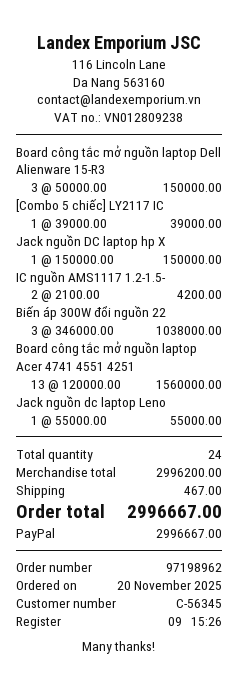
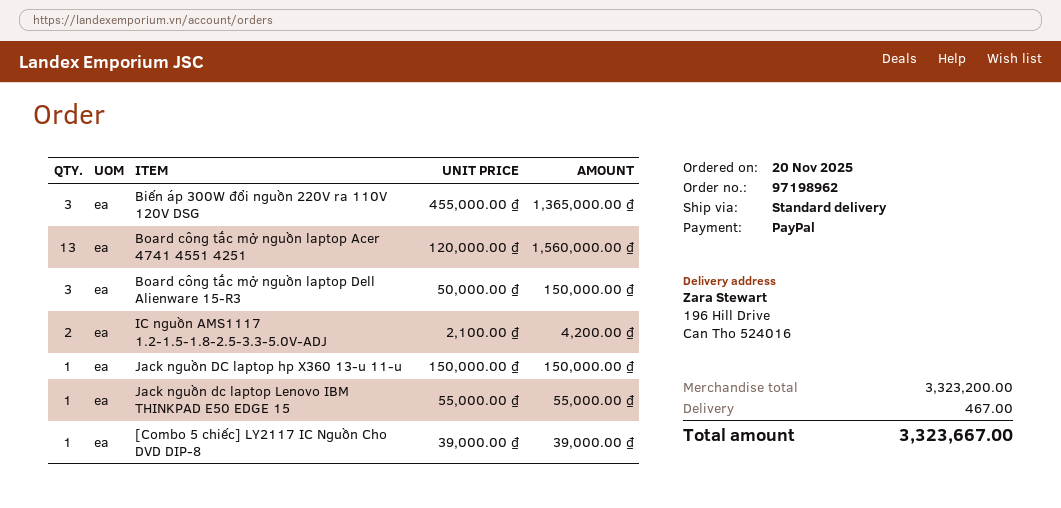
Biến áp 300W đổi nguồn 22: 3 x 346000.00 = 1038000.00 -> 3 x 455000.00 = 1365000.00
subtotal: 2996200.00 -> 3323200.00
total: 2996667.00 -> 3323667.00

